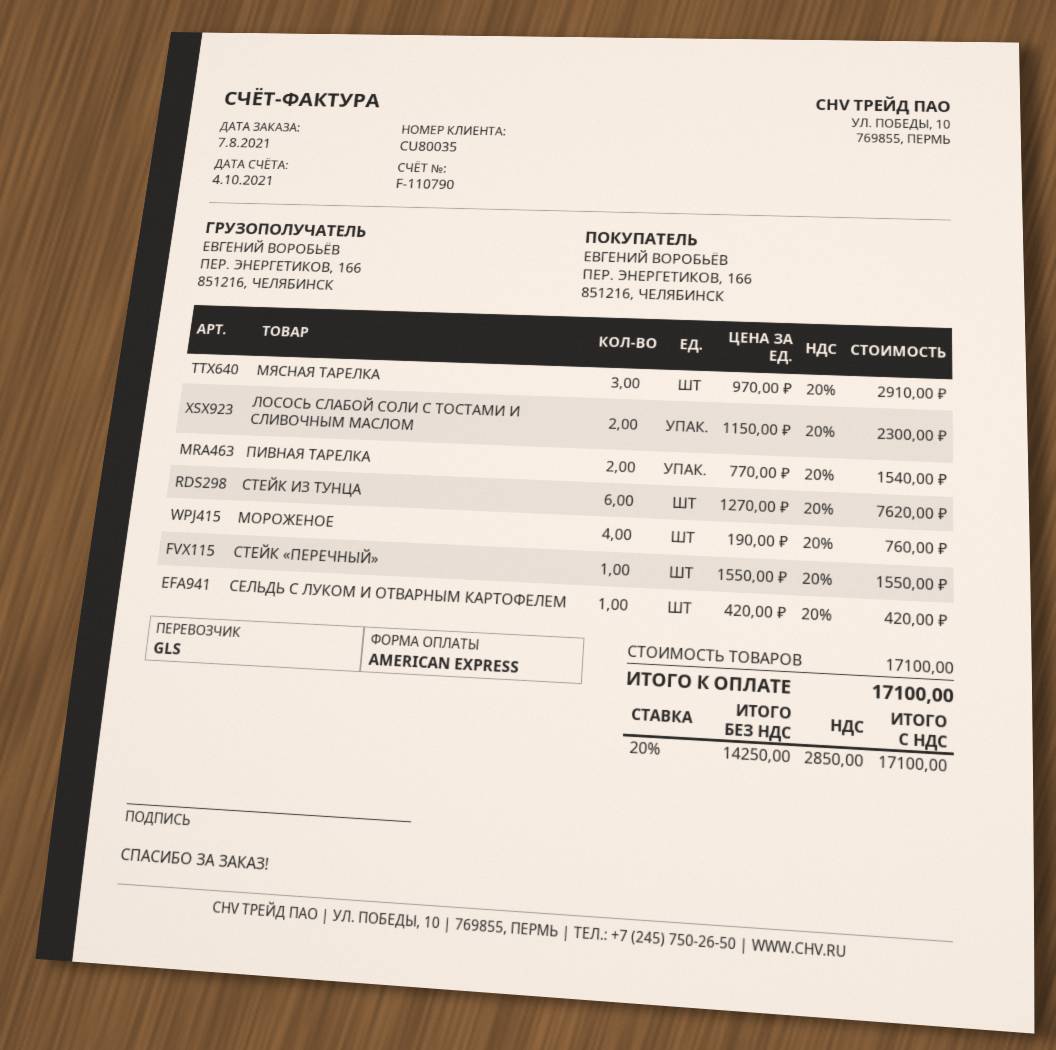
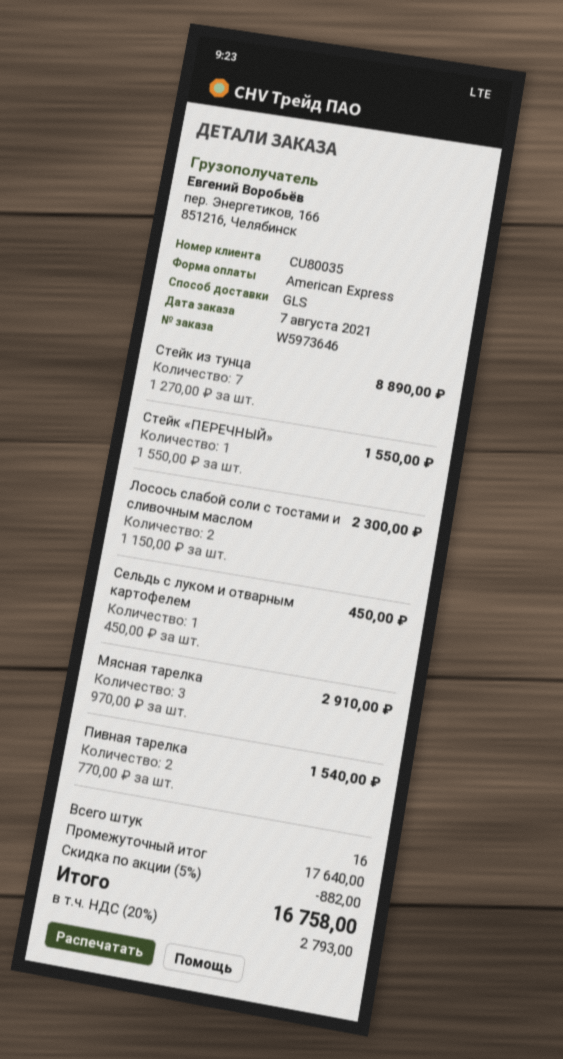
СТЕЙК ИЗ ТУНЦА: 6 x 1270.00 = 7620.00 -> 7 x 1270.00 = 8890.00
МОРОЖЕНОЕ: 4 x 190.00 = 760.00 -> none
СЕЛЬДЬ С ЛУКОМ И ОТВАРНЫМ КАРТОФЕЛЕМ: 1 x 420.00 = 420.00 -> 1 x 450.00 = 450.00
subtotal: 17100.00 -> 17640.00
discount: none -> 5% = 882.00
tax: 20% = 2850.00 -> 20% = 2793.00
total: 17100.00 -> 16758.00

